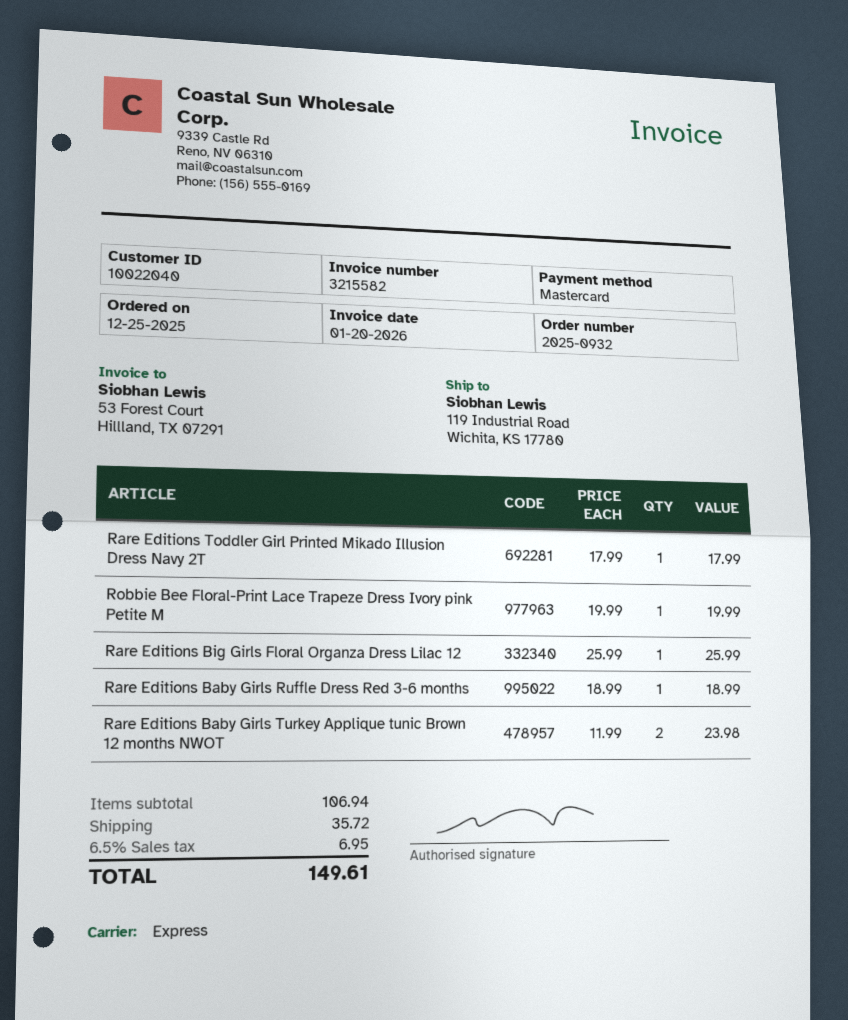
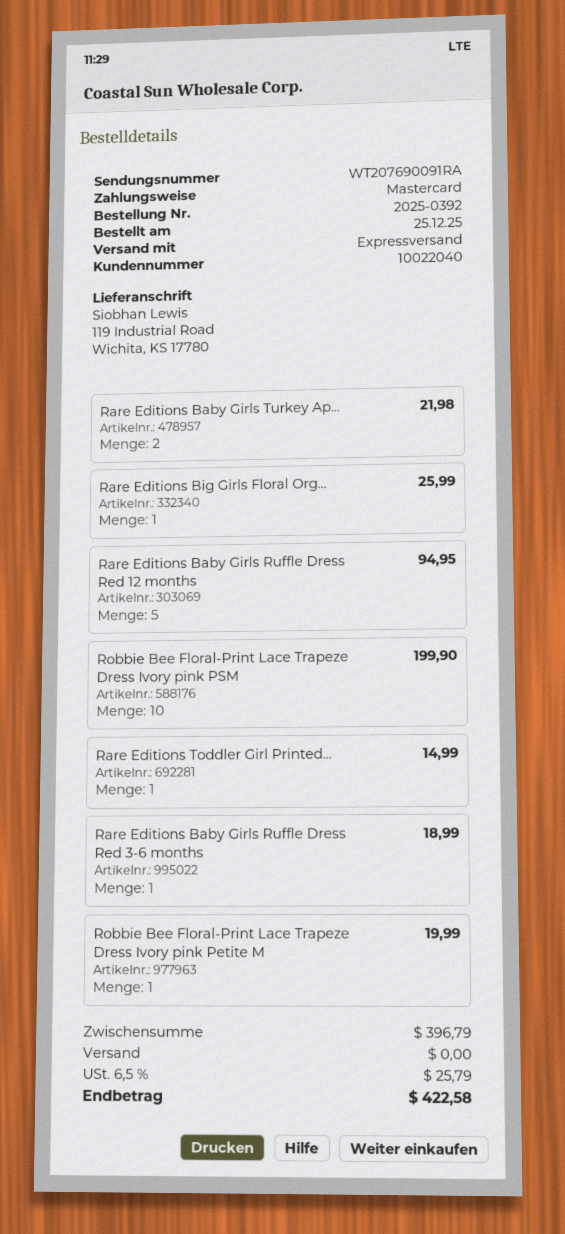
order number: 2025-0932 -> 2025-0392
Rare Editions Toddler Girl Printed Mikado Illusion Dress Navy 2T: 1 for 17.99 -> 1 for 14.99
Rare Editions Baby Girls Turkey Applique tunic Brown 12 months NWOT: 2 for 23.98 -> 2 for 21.98
Rare Editions Baby Girls Ruffle Dress Red 12 months: none -> 5 for 94.95
Robbie Bee Floral-Print Lace Trapeze Dress Ivory pink PSM: none -> 10 for 199.90
subtotal: 106.94 -> 396.79
shipping: 35.72 -> 0.00
tax: 6.5% = 6.95 -> 6.5% = 25.79
total: 149.61 -> 422.58

